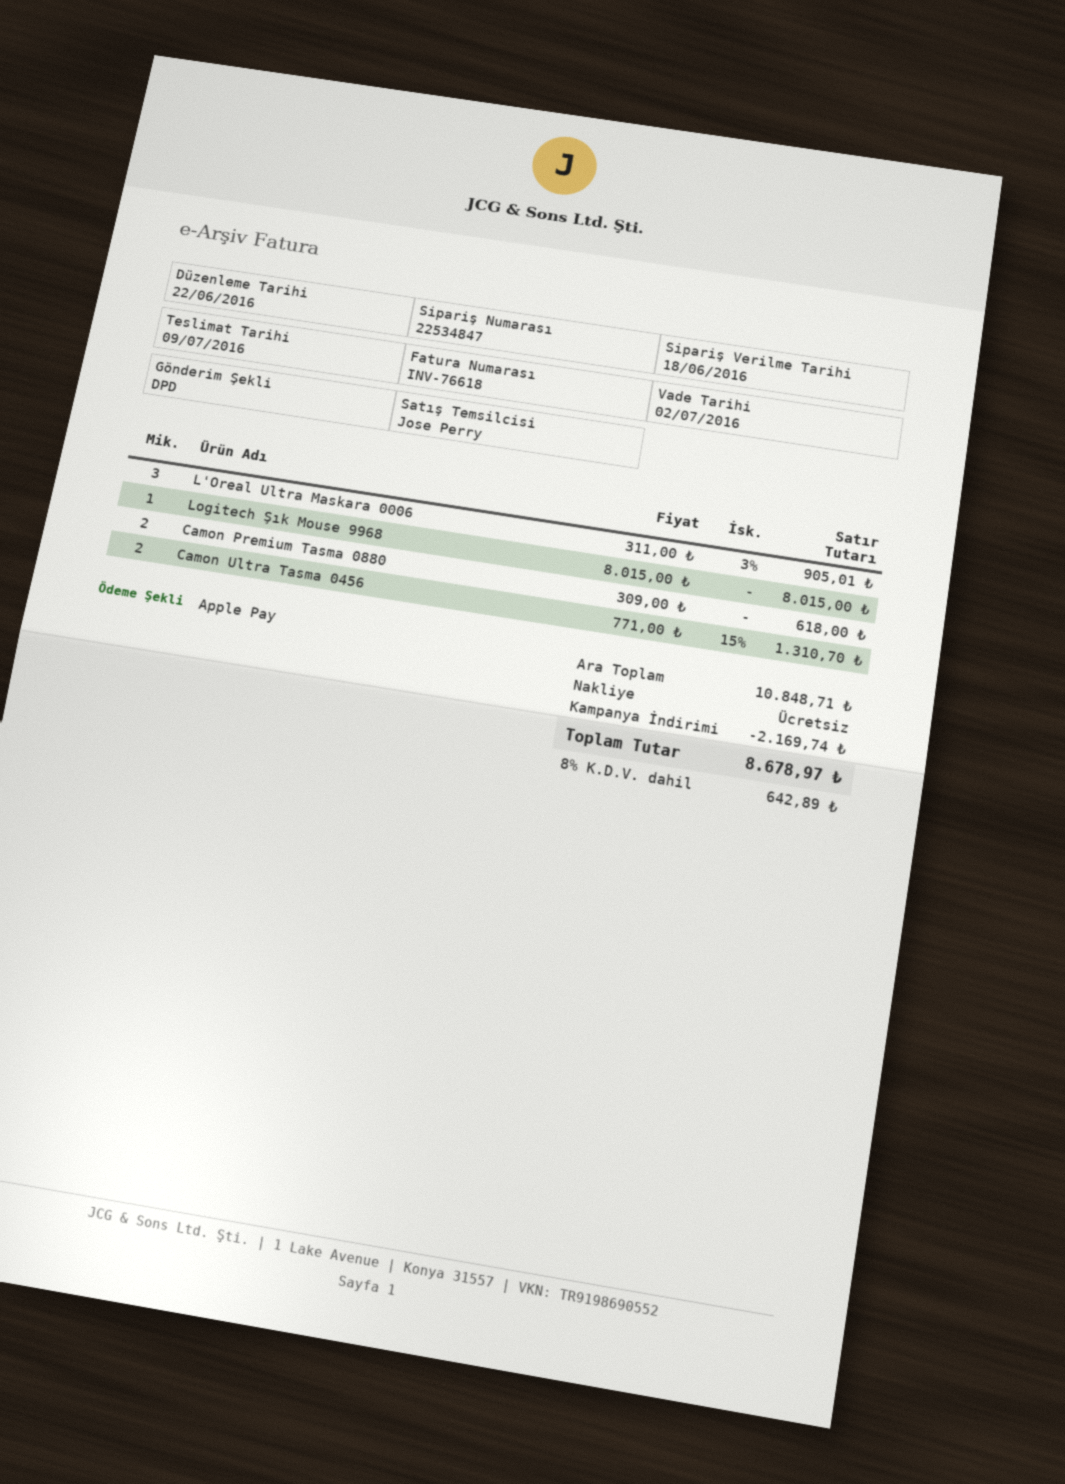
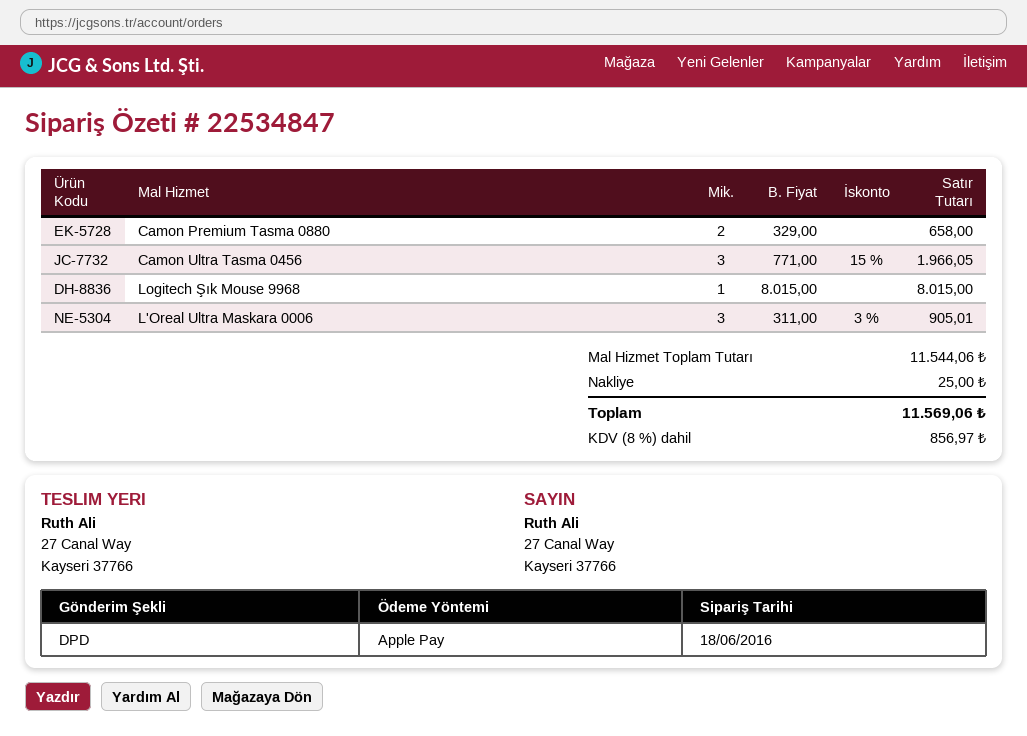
Camon Premium Tasma 0880: 2 x 309.00 = 618.00 -> 2 x 329.00 = 658.00
Camon Ultra Tasma 0456: 2 x 771.00 - 15% = 1310.70 -> 3 x 771.00 - 15% = 1966.05
subtotal: 10848.71 -> 11544.06
discount: 2169.74 -> none
shipping: 0.00 -> 25.00
tax: 8% = 642.89 -> 8% = 856.97
total: 8678.97 -> 11569.06

